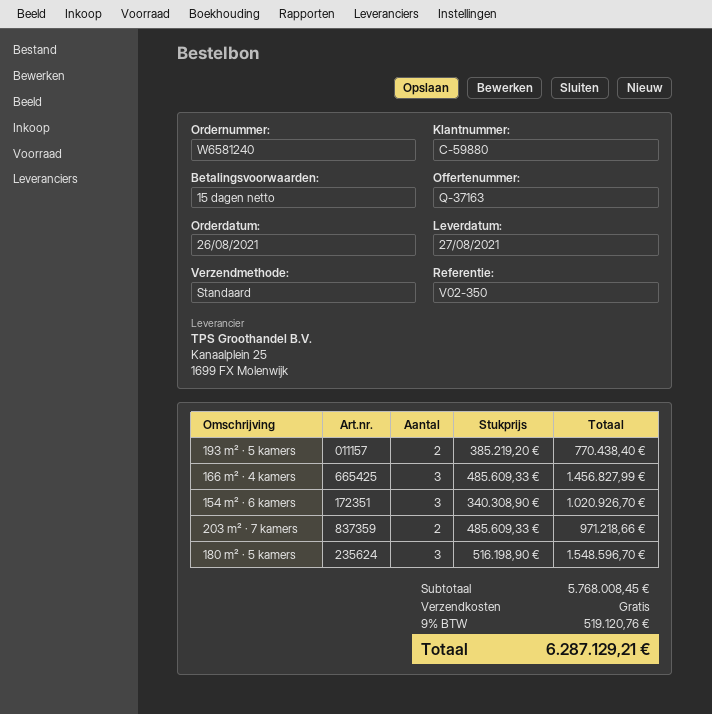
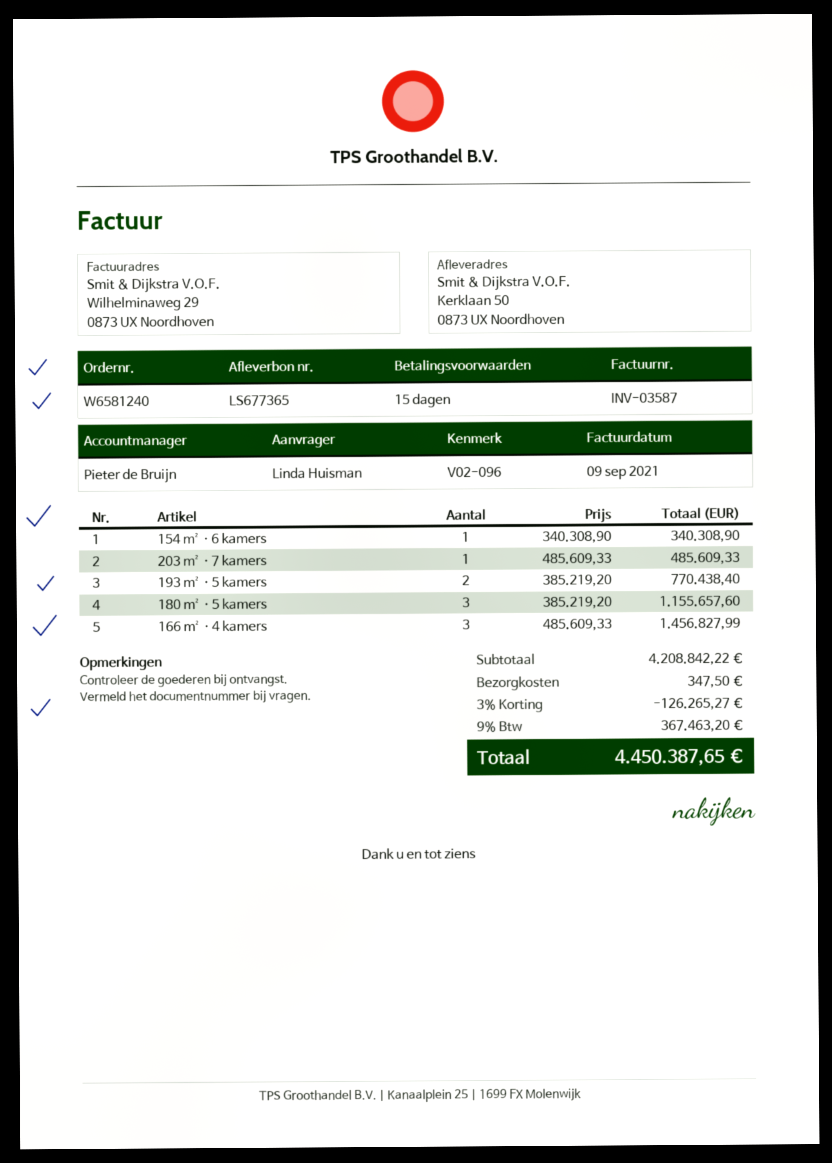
reference: V02-350 -> V02-096
154 m² · 6 kamers: 3 x 340308.90 = 1020926.70 -> 1 x 340308.90 = 340308.90
203 m² · 7 kamers: 2 x 485609.33 = 971218.66 -> 1 x 485609.33 = 485609.33
180 m² · 5 kamers: 3 x 516198.90 = 1548596.70 -> 3 x 385219.20 = 1155657.60
subtotal: 5768008.45 -> 4208842.22
discount: none -> 3% = 126265.27
shipping: 0.00 -> 347.50
tax: 9% = 519120.76 -> 9% = 367463.20
total: 6287129.21 -> 4450387.65

